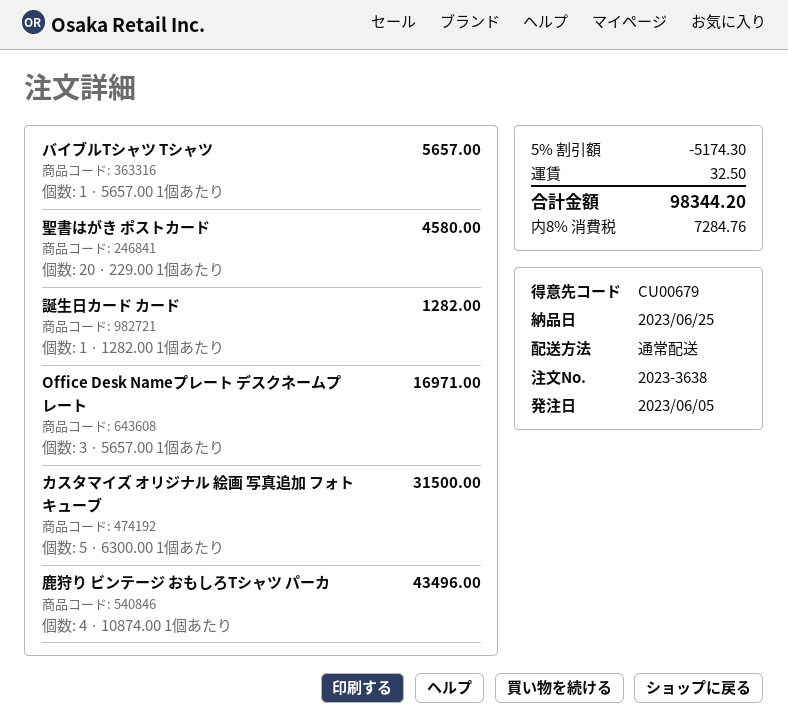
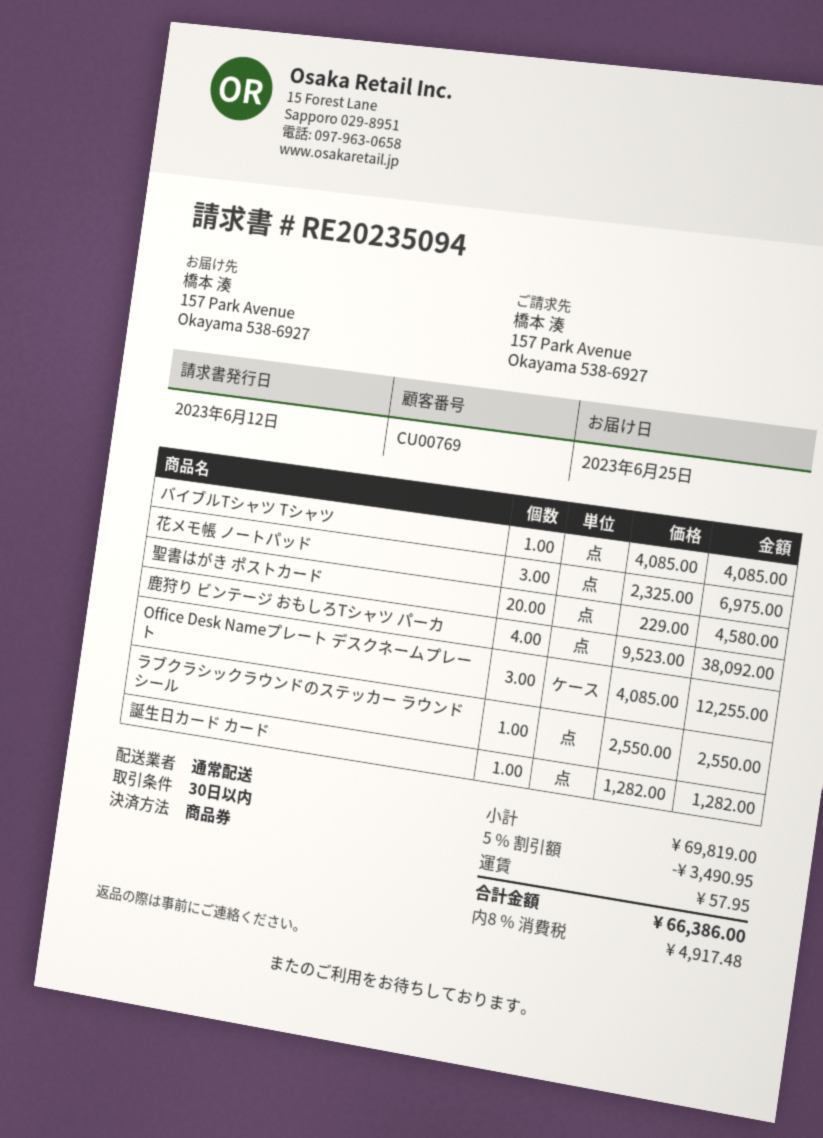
customer number: CU00679 -> CU00769
バイブルTシャツ Tシャツ: 1 x 5657.00 = 5657.00 -> 1 x 4085.00 = 4085.00
Office Desk Nameプレート デスクネームプレート: 3 x 5657.00 = 16971.00 -> 3 x 4085.00 = 12255.00
カスタマイズ オリジナル 絵画 写真追加 フォトキューブ: 5 x 6300.00 = 31500.00 -> none
鹿狩り ビンテージ おもしろTシャツ パーカ: 4 x 10874.00 = 43496.00 -> 4 x 9523.00 = 38092.00
花メモ帳 ノートパッド: none -> 3 x 2325.00 = 6975.00
ラブクラシックラウンドのステッカー ラウンドシール: none -> 1 x 2550.00 = 2550.00
discount: 5% = 5174.30 -> 5% = 3490.95
shipping: 32.50 -> 57.95
tax: 8% = 7284.76 -> 8% = 4917.48
total: 98344.20 -> 66386.00

